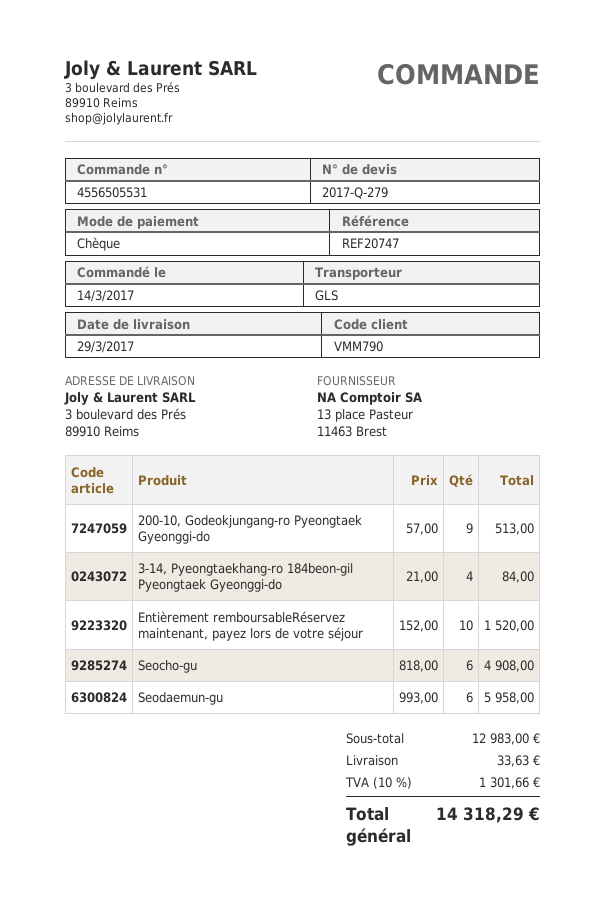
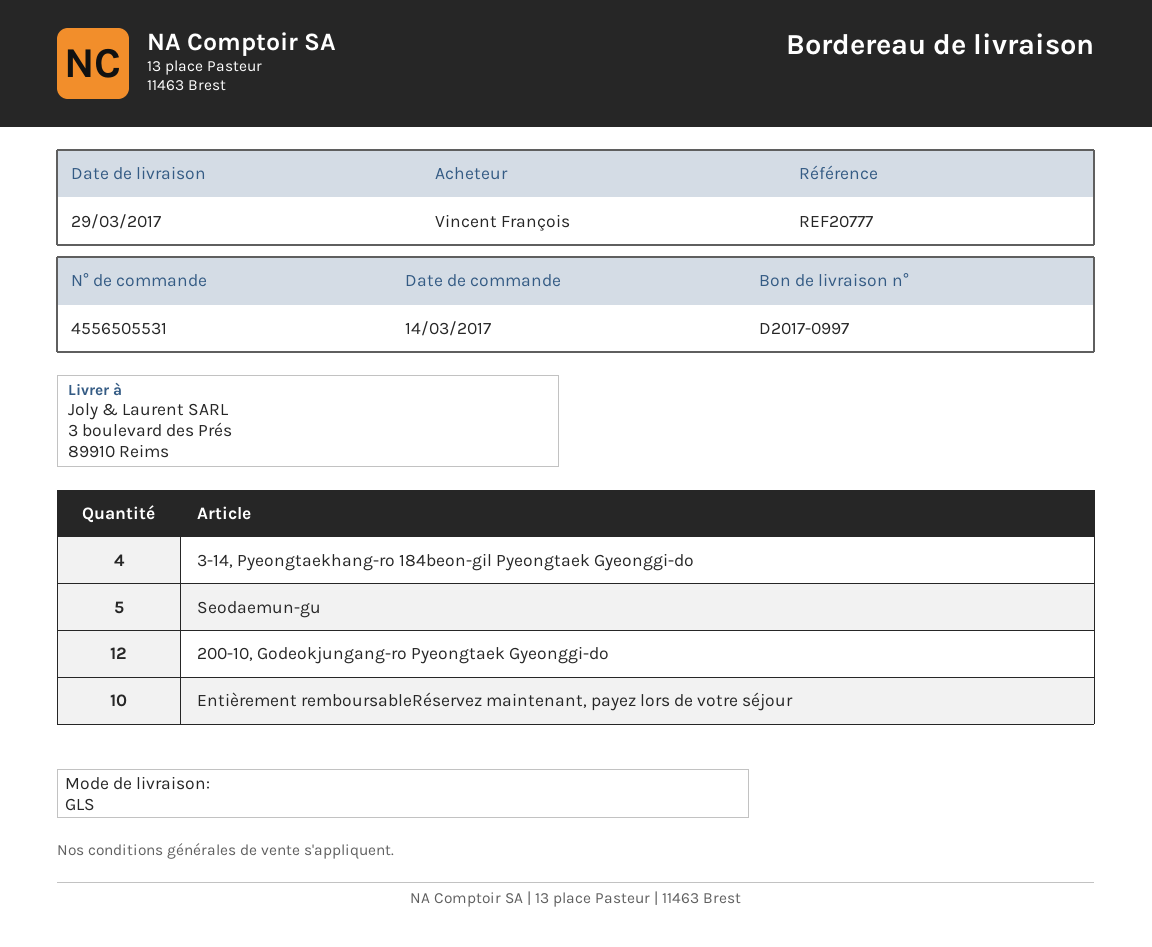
reference: REF20747 -> REF20777
200-10, Godeokjungang-ro Pyeongtaek Gyeonggi-do: 9 -> 12
Seocho-gu: 6 -> none
Seodaemun-gu: 6 -> 5

